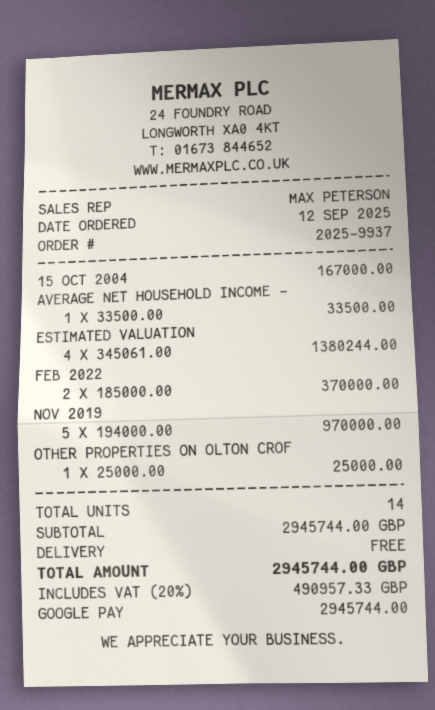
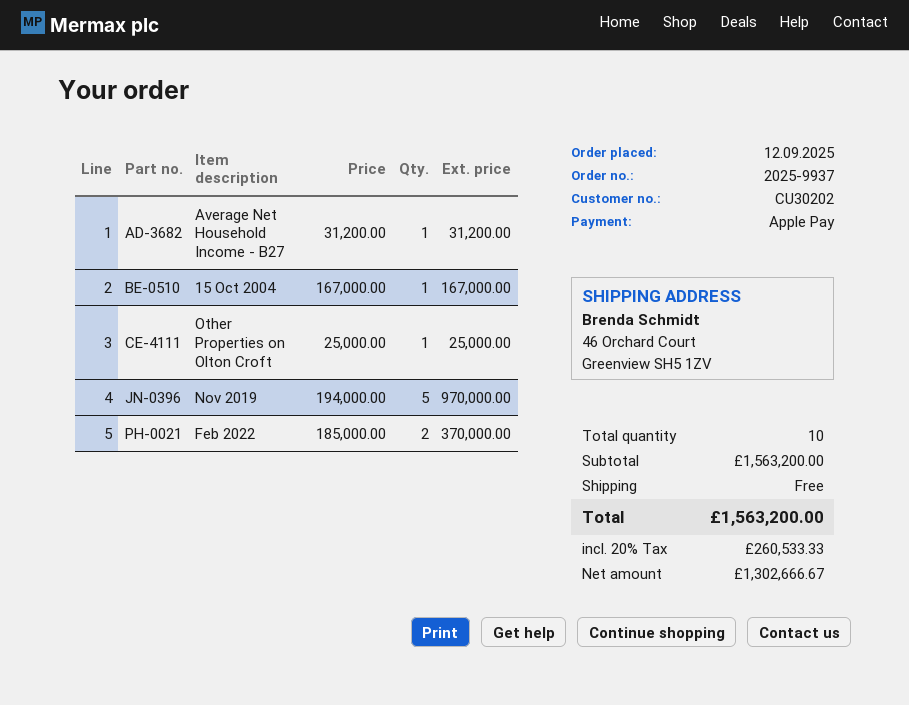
payment method: Google Pay -> Apple Pay
AVERAGE NET HOUSEHOLD INCOME -: 1 x 33500.00 = 33500.00 -> 1 x 31200.00 = 31200.00
ESTIMATED VALUATION: 4 x 345061.00 = 1380244.00 -> none
total quantity: 14 -> 10
subtotal: 2945744.00 -> 1563200.00
tax: 20% = 490957.33 -> 20% = 260533.33
total: 2945744.00 -> 1563200.00

